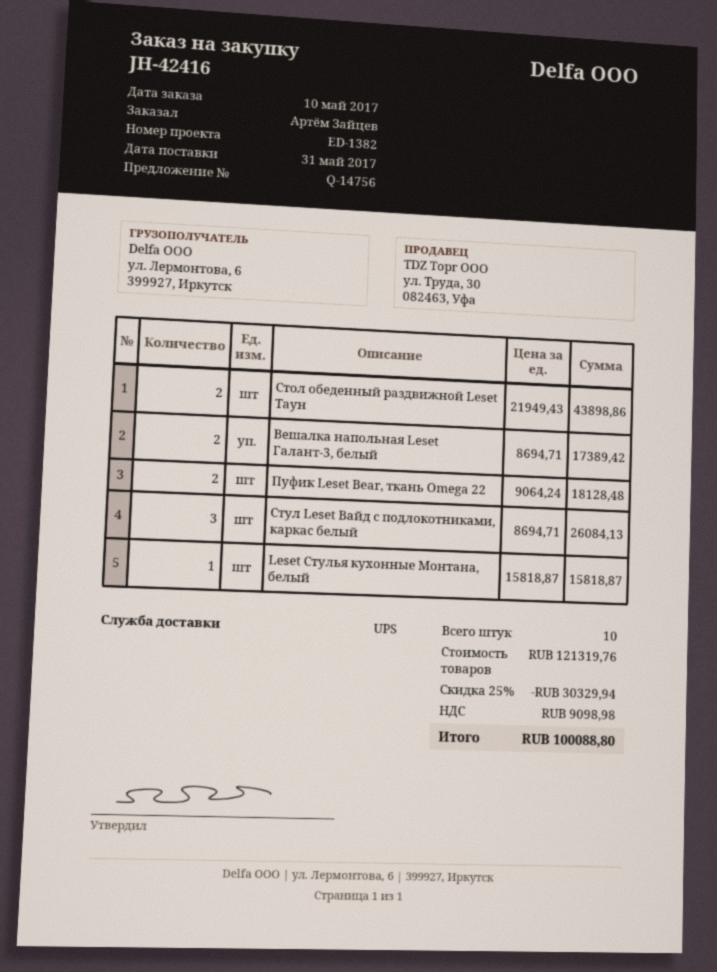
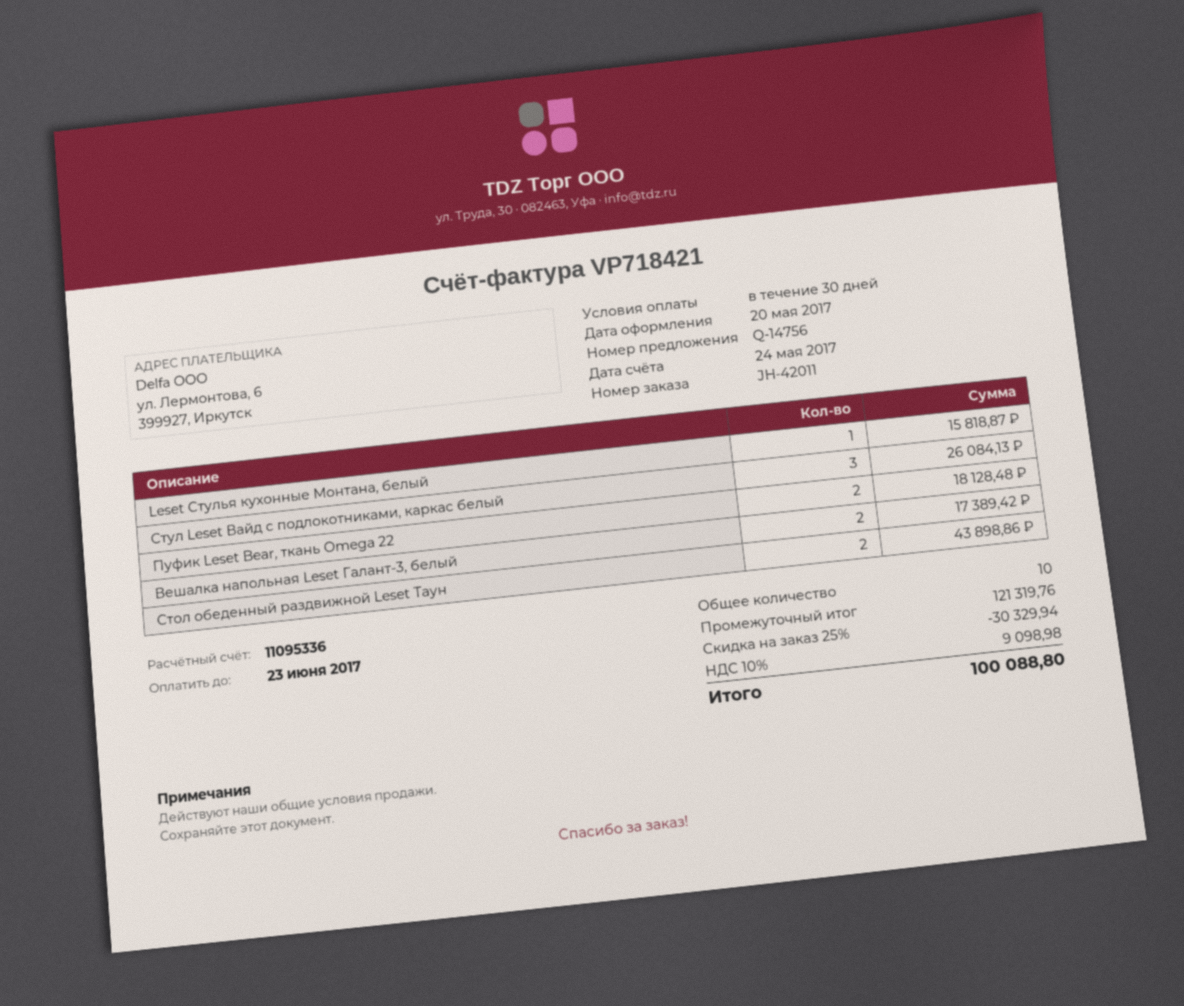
order number: JH-42416 -> JH-42011
order date: 2017-05-10 -> 2017-05-20

